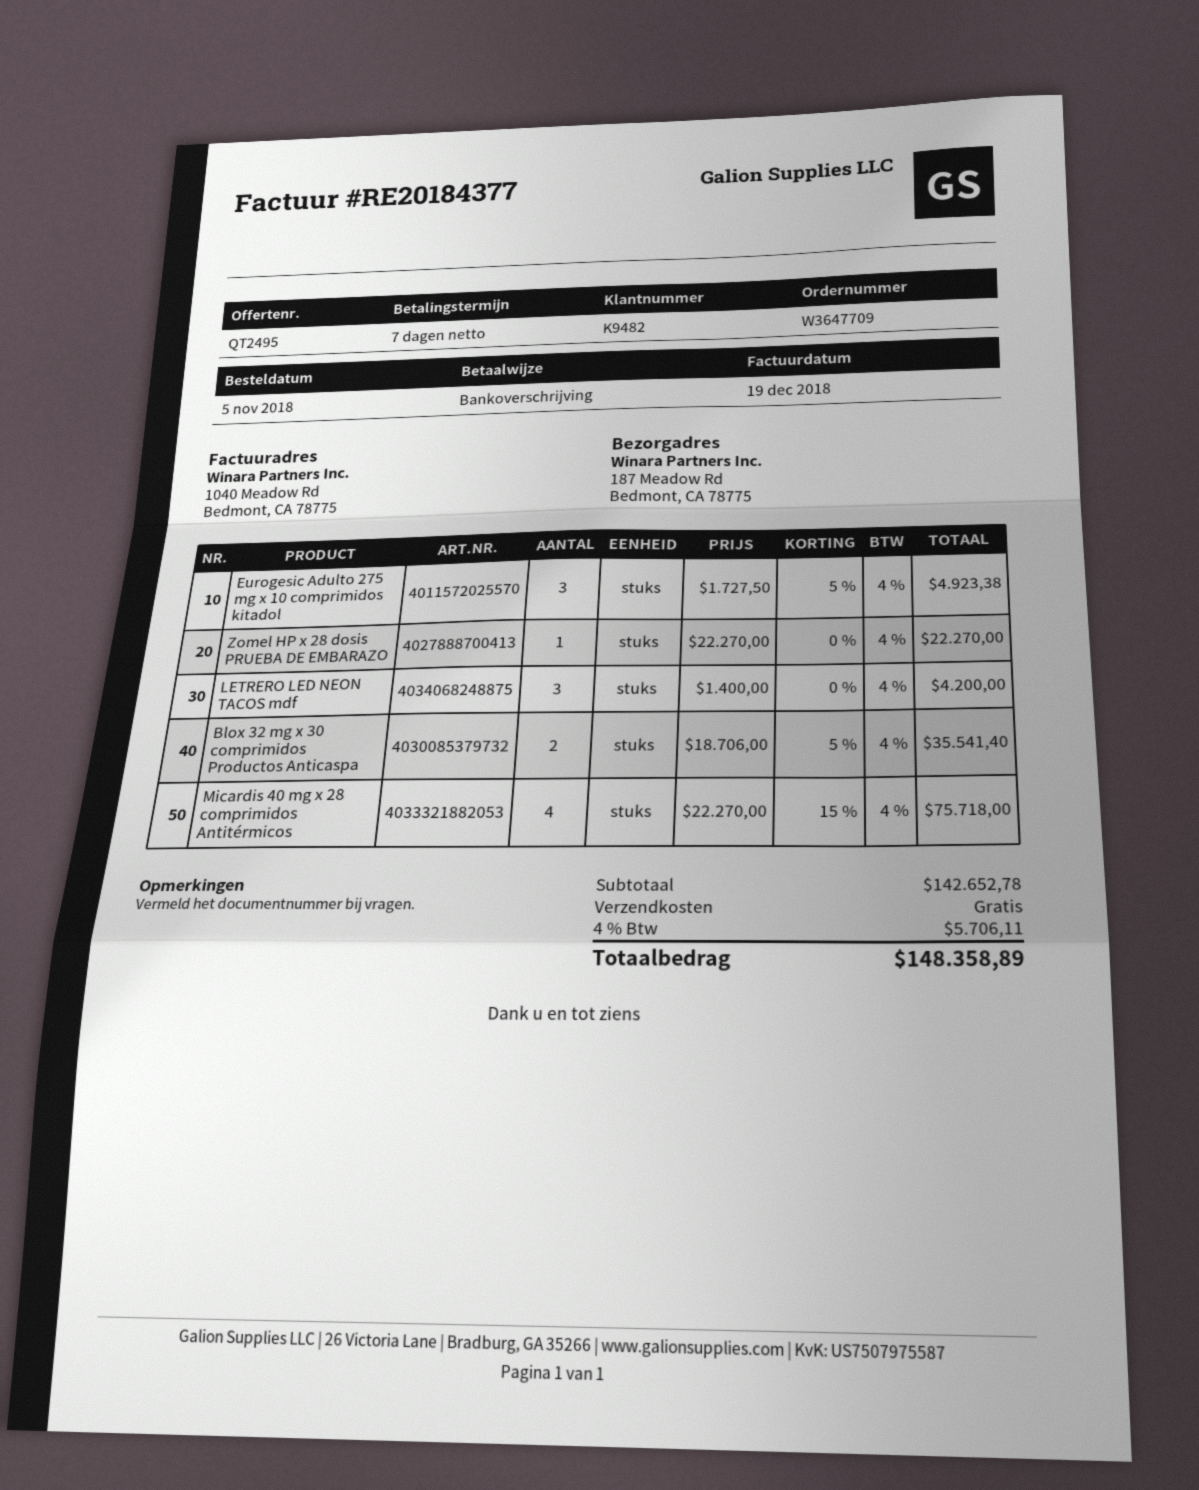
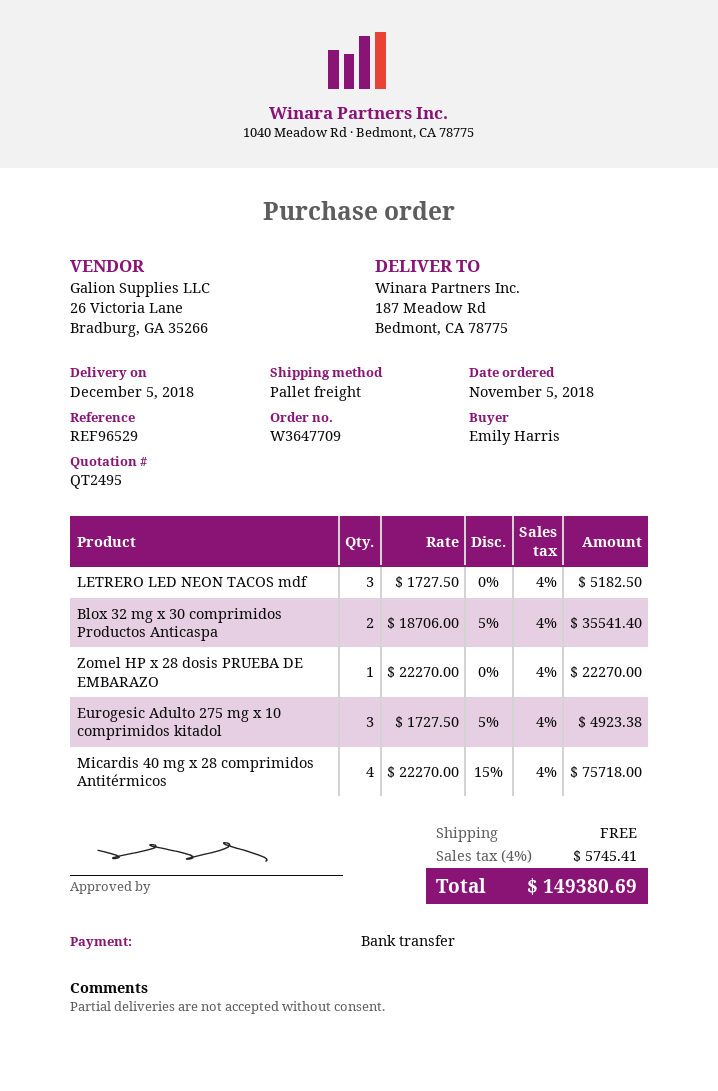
LETRERO LED NEON TACOS mdf: 3 x 1400.00 = 4200.00 -> 3 x 1727.50 = 5182.50
tax: 4% = 5706.11 -> 4% = 5745.41
total: 148358.89 -> 149380.69

